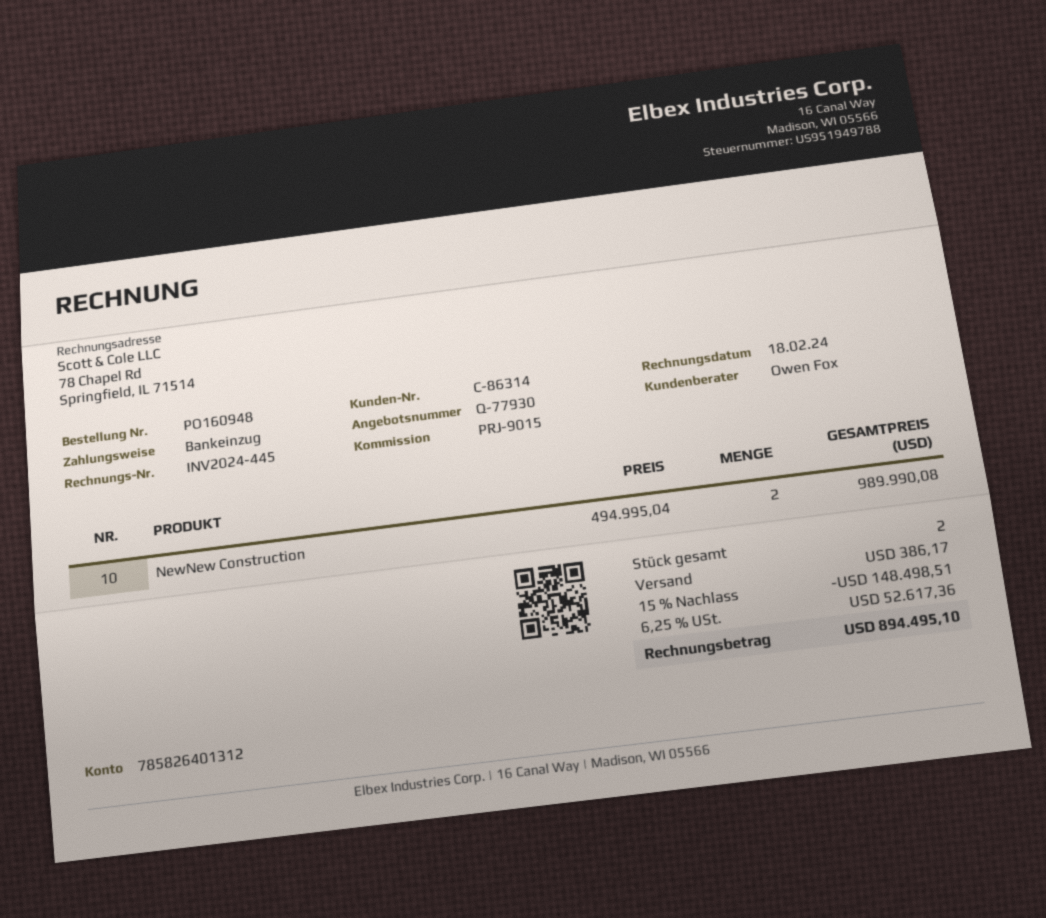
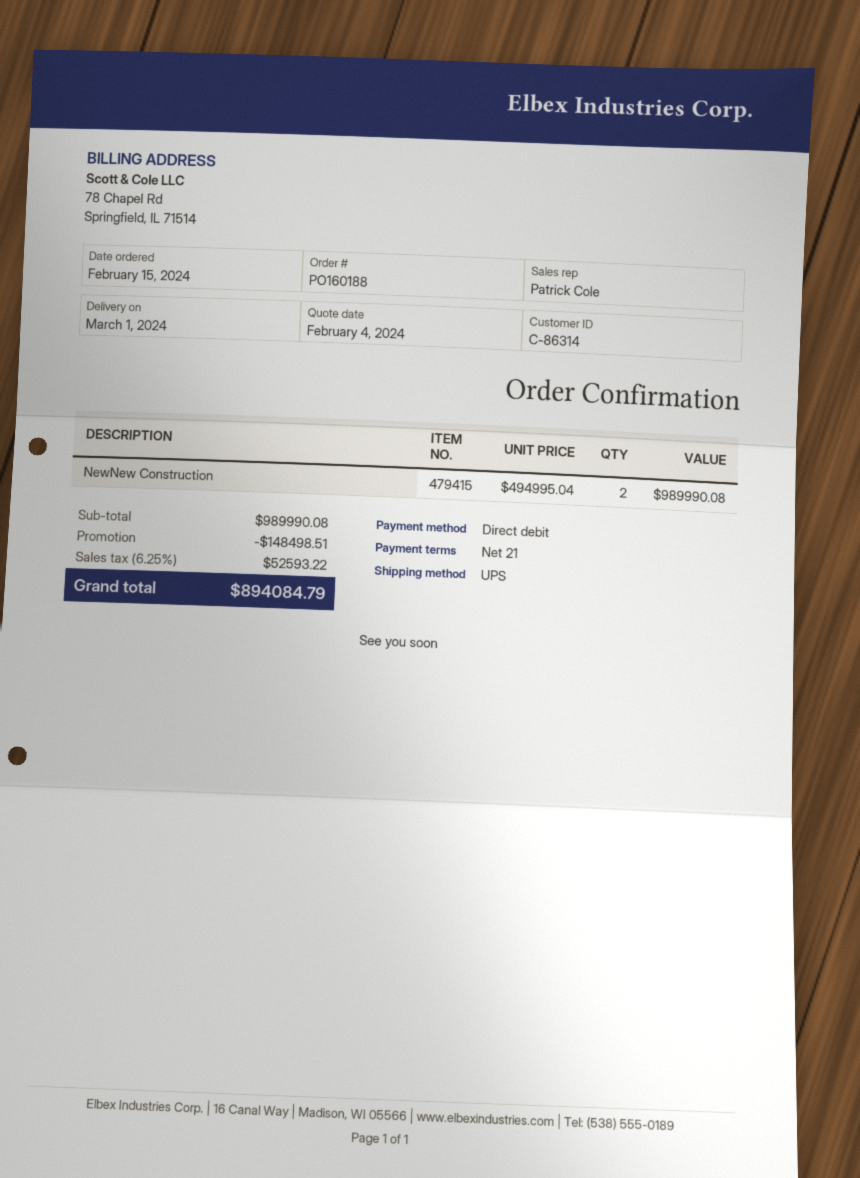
order number: PO160948 -> PO160188
sales rep: Owen Fox -> Patrick Cole
shipping: 386.17 -> none
tax: 6.25% = 52617.36 -> 6.25% = 52593.22
total: 894495.10 -> 894084.79

